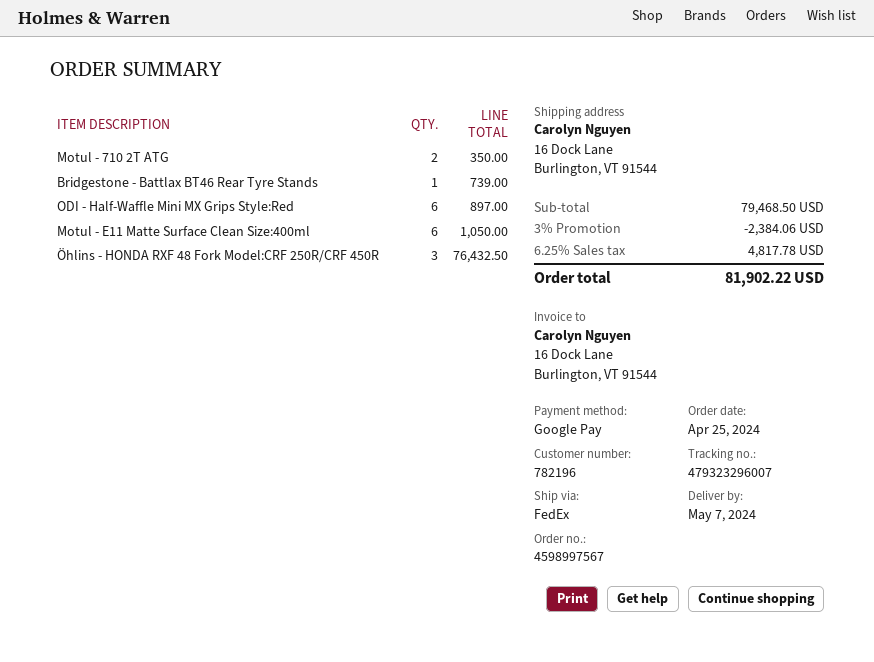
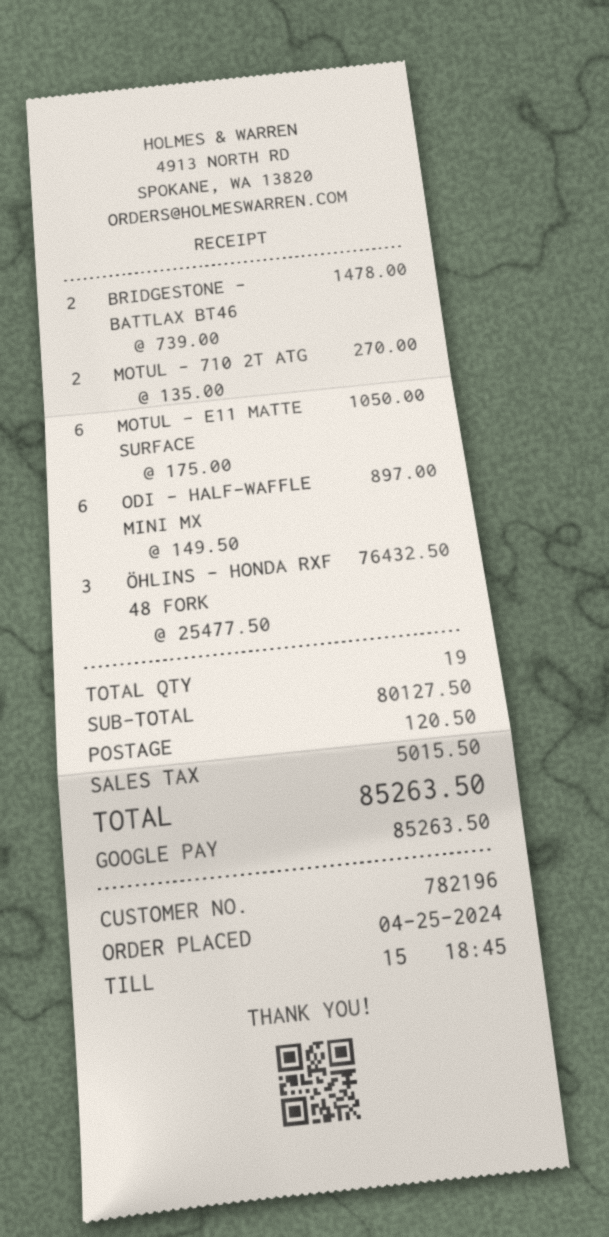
Motul - 710 2T ATG: 2 for 350.00 -> 2 for 270.00
Bridgestone - Battlax BT46 Rear Tyre Stands: 1 for 739.00 -> 2 for 1478.00
subtotal: 79468.50 -> 80127.50
discount: 3% = 2384.06 -> none
shipping: none -> 120.50
tax: 4817.78 -> 5015.50
total: 81902.22 -> 85263.50

